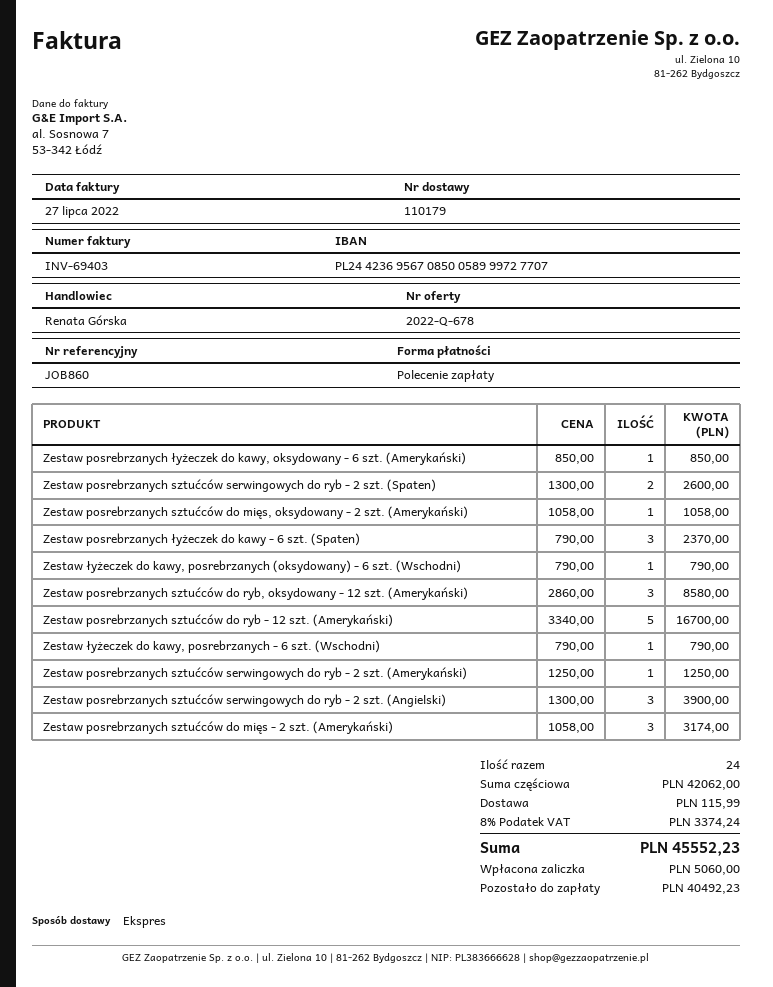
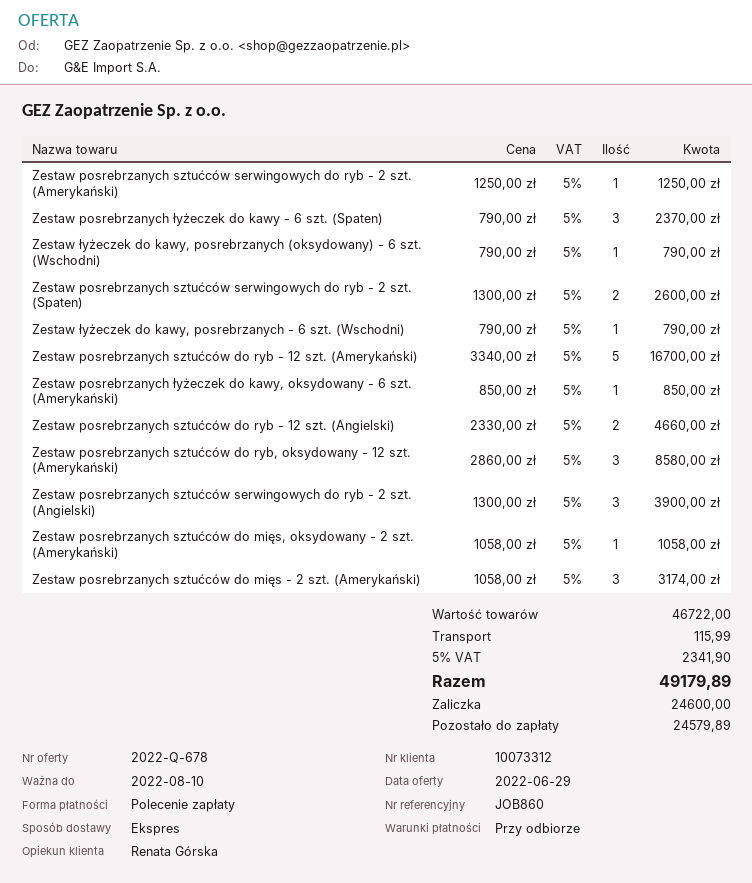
Zestaw posrebrzanych sztućców do ryb - 12 szt. (Angielski): none -> 2 x 2330.00 = 4660.00
subtotal: 42062.00 -> 46722.00
tax: 8% = 3374.24 -> 5% = 2341.90
total: 45552.23 -> 49179.89
deposit: 5060.00 -> 24600.00
balance: 40492.23 -> 24579.89

